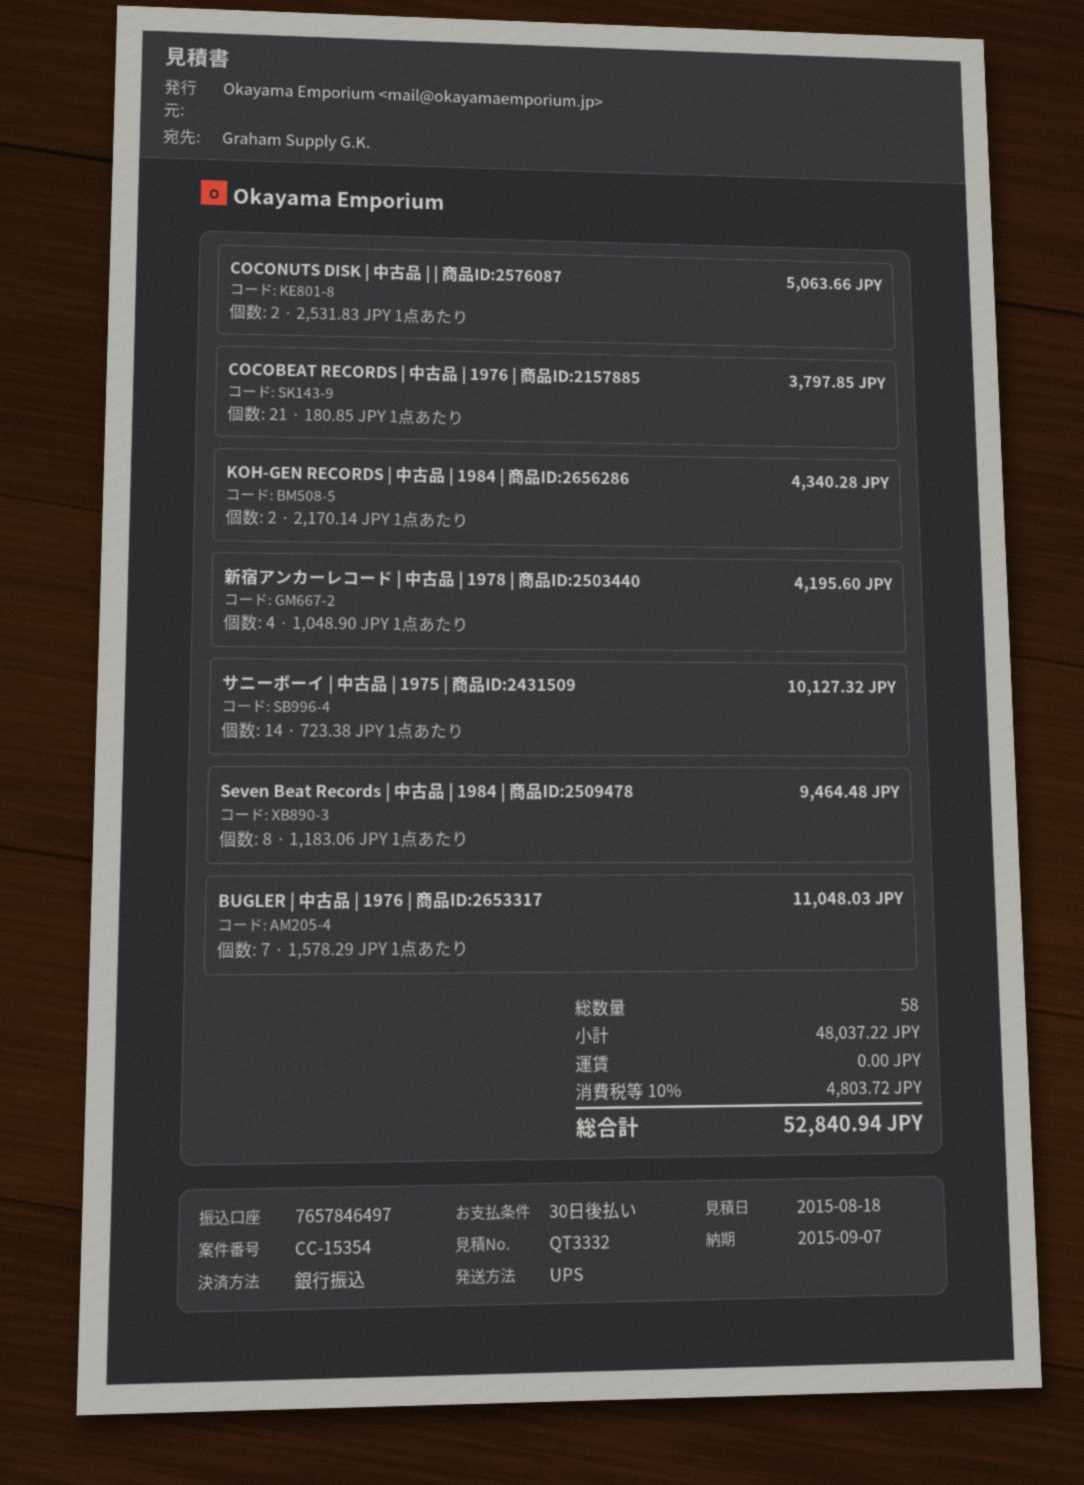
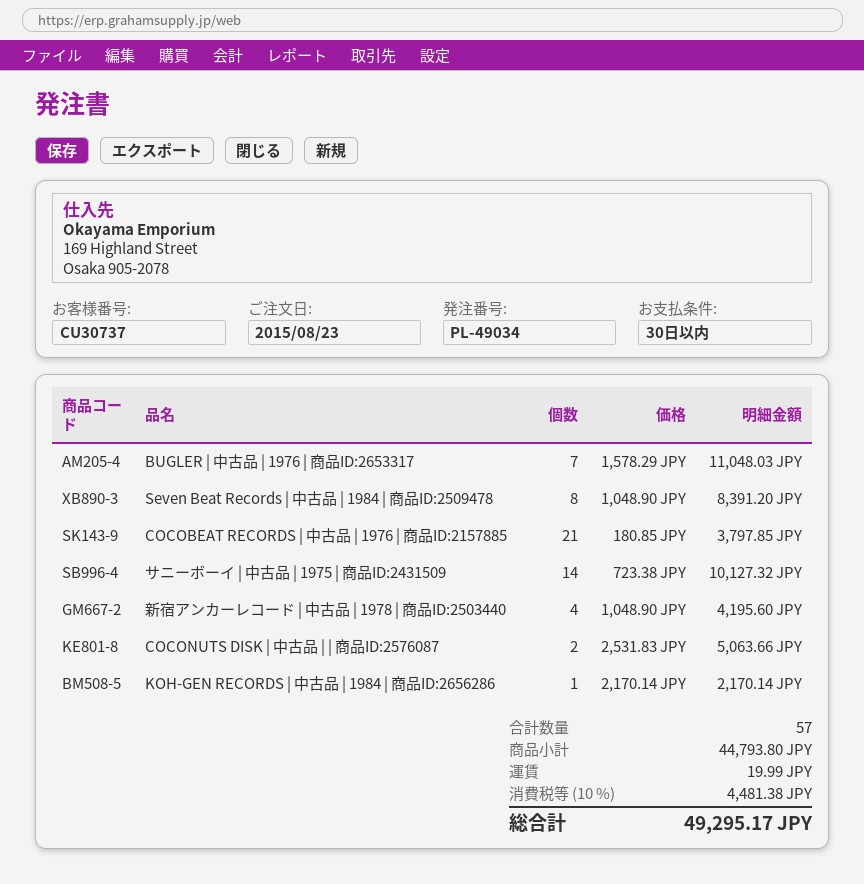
KOH-GEN RECORDS | 中古品 | 1984 | 商品ID:2656286: 2 x 2170.14 = 4340.28 -> 1 x 2170.14 = 2170.14
Seven Beat Records | 中古品 | 1984 | 商品ID:2509478: 8 x 1183.06 = 9464.48 -> 8 x 1048.90 = 8391.20
total quantity: 58 -> 57
subtotal: 48037.22 -> 44793.80
shipping: 0.00 -> 19.99
tax: 10% = 4803.72 -> 10% = 4481.38
total: 52840.94 -> 49295.17

